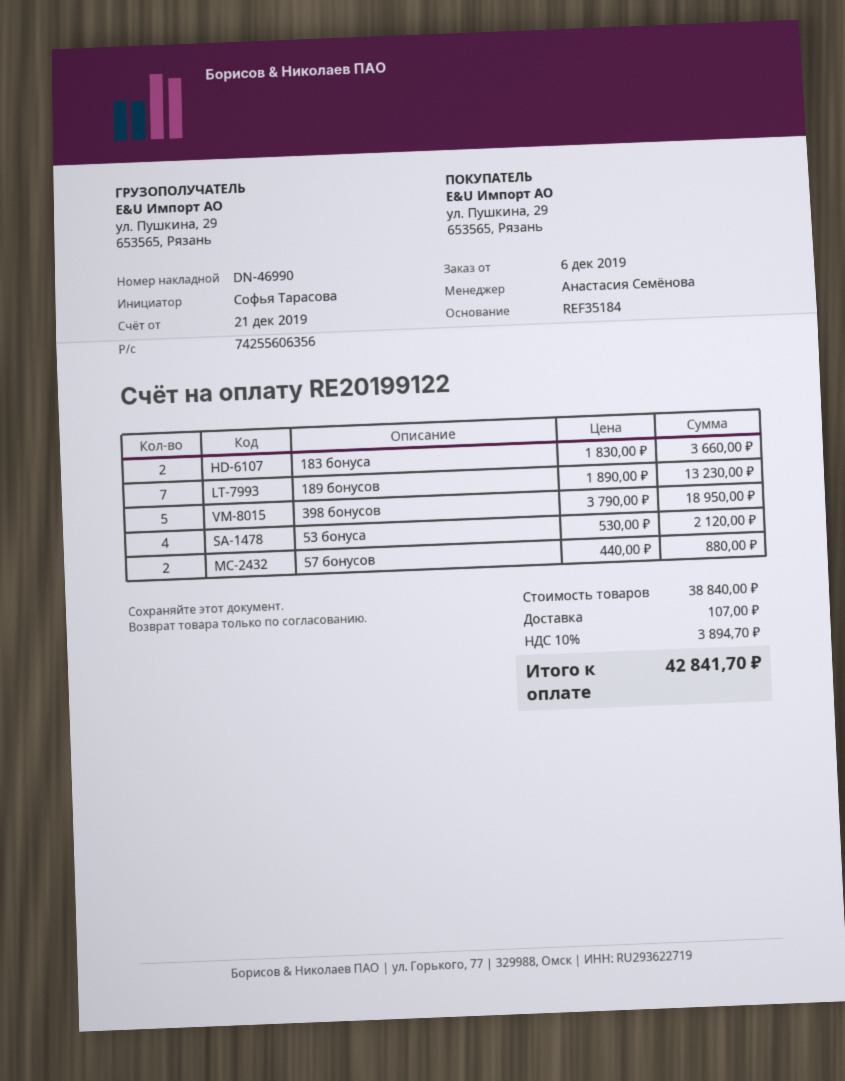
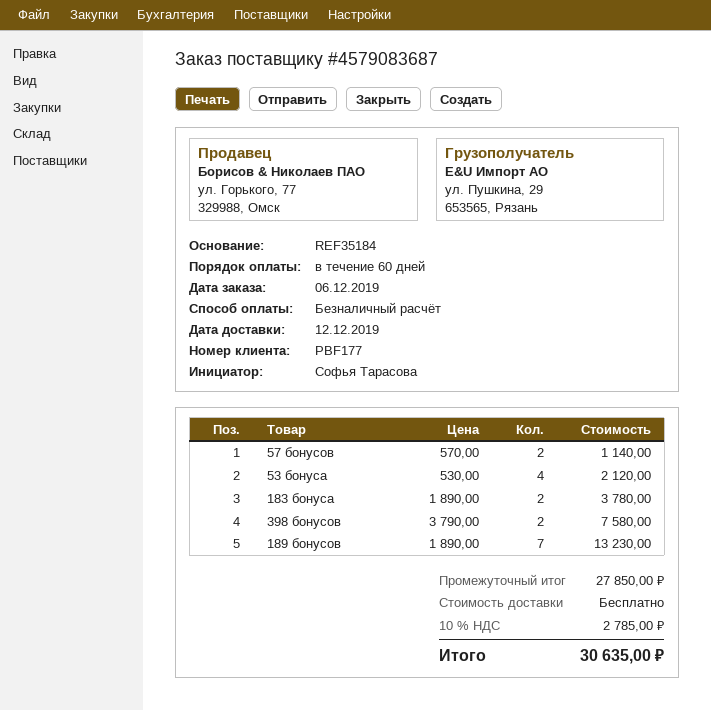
183 бонуса: 2 x 1830.00 = 3660.00 -> 2 x 1890.00 = 3780.00
398 бонусов: 5 x 3790.00 = 18950.00 -> 2 x 3790.00 = 7580.00
57 бонусов: 2 x 440.00 = 880.00 -> 2 x 570.00 = 1140.00
subtotal: 38840.00 -> 27850.00
shipping: 107.00 -> 0.00
tax: 10% = 3894.70 -> 10% = 2785.00
total: 42841.70 -> 30635.00

